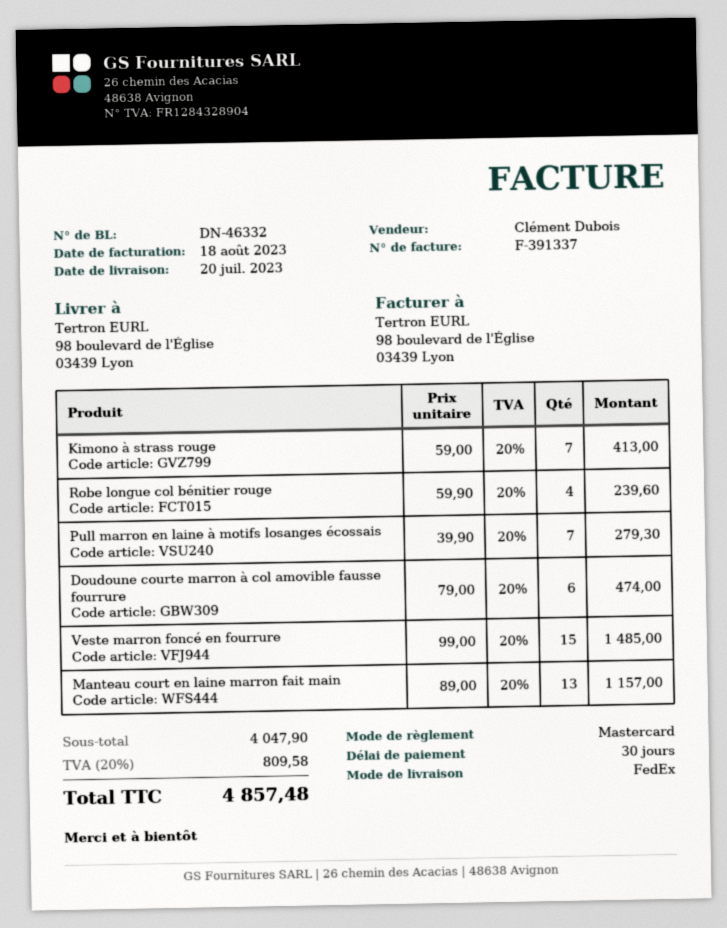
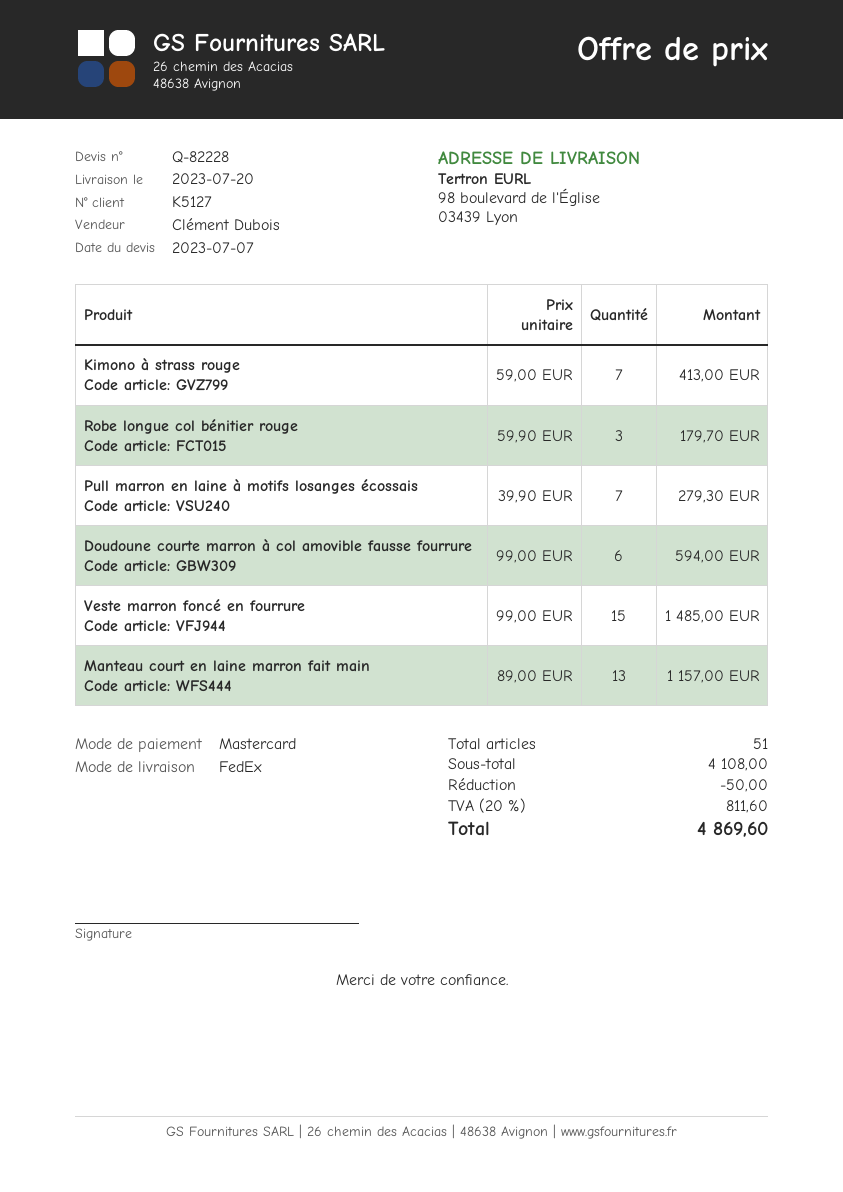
Robe longue col bénitier rouge: 4 x 59.90 = 239.60 -> 3 x 59.90 = 179.70
Doudoune courte marron à col amovible fausse fourrure: 6 x 79.00 = 474.00 -> 6 x 99.00 = 594.00
subtotal: 4047.90 -> 4108.00
discount: none -> 50.00
tax: 20% = 809.58 -> 20% = 811.60
total: 4857.48 -> 4869.60

